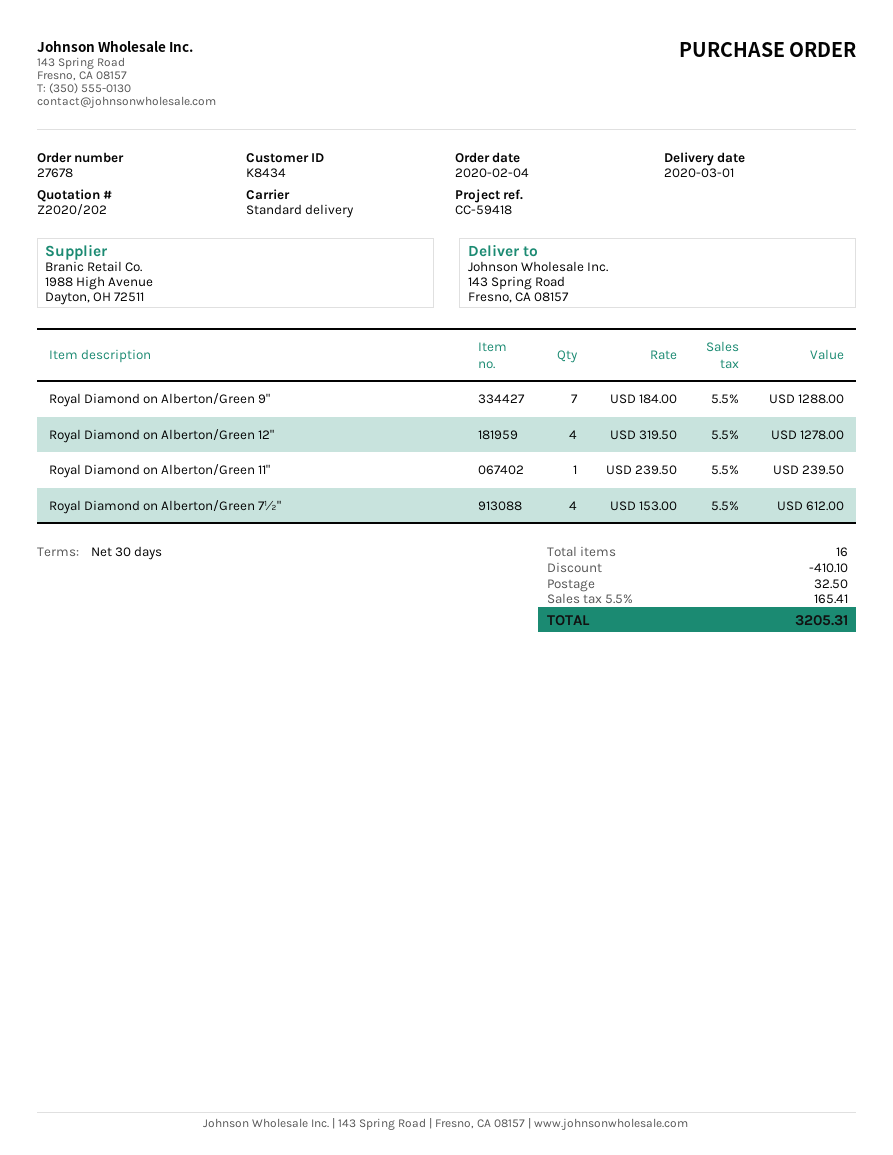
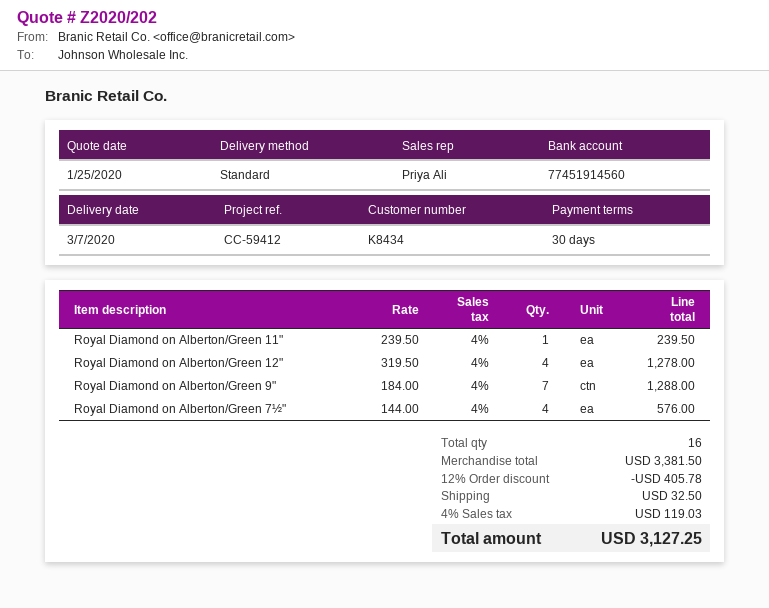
delivery date: 2020-03-01 -> 2020-03-07
reference: CC-59418 -> CC-59412
Royal Diamond on Alberton/Green 7½": 4 x 153.00 = 612.00 -> 4 x 144.00 = 576.00
discount: 410.10 -> 405.78
tax: 5.5% = 165.41 -> 4% = 119.03
total: 3205.31 -> 3127.25

